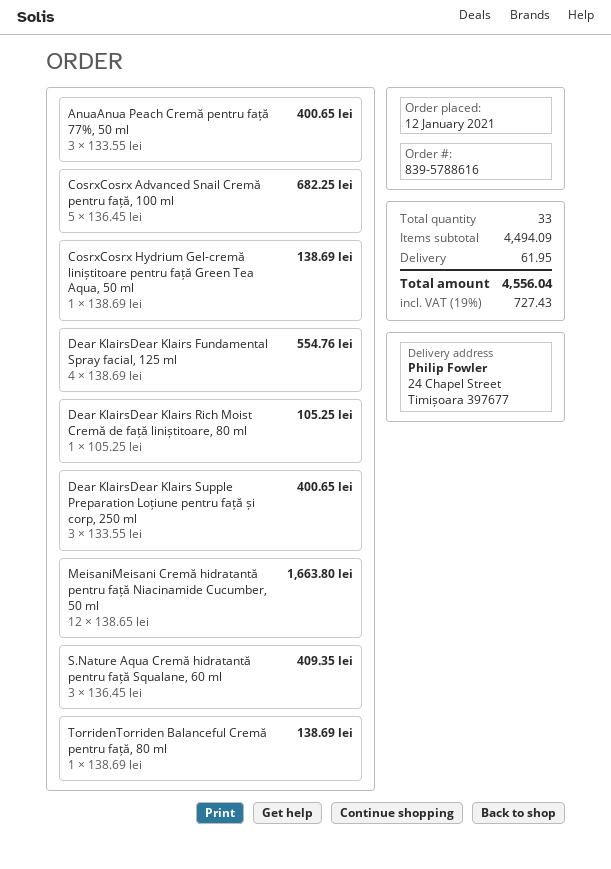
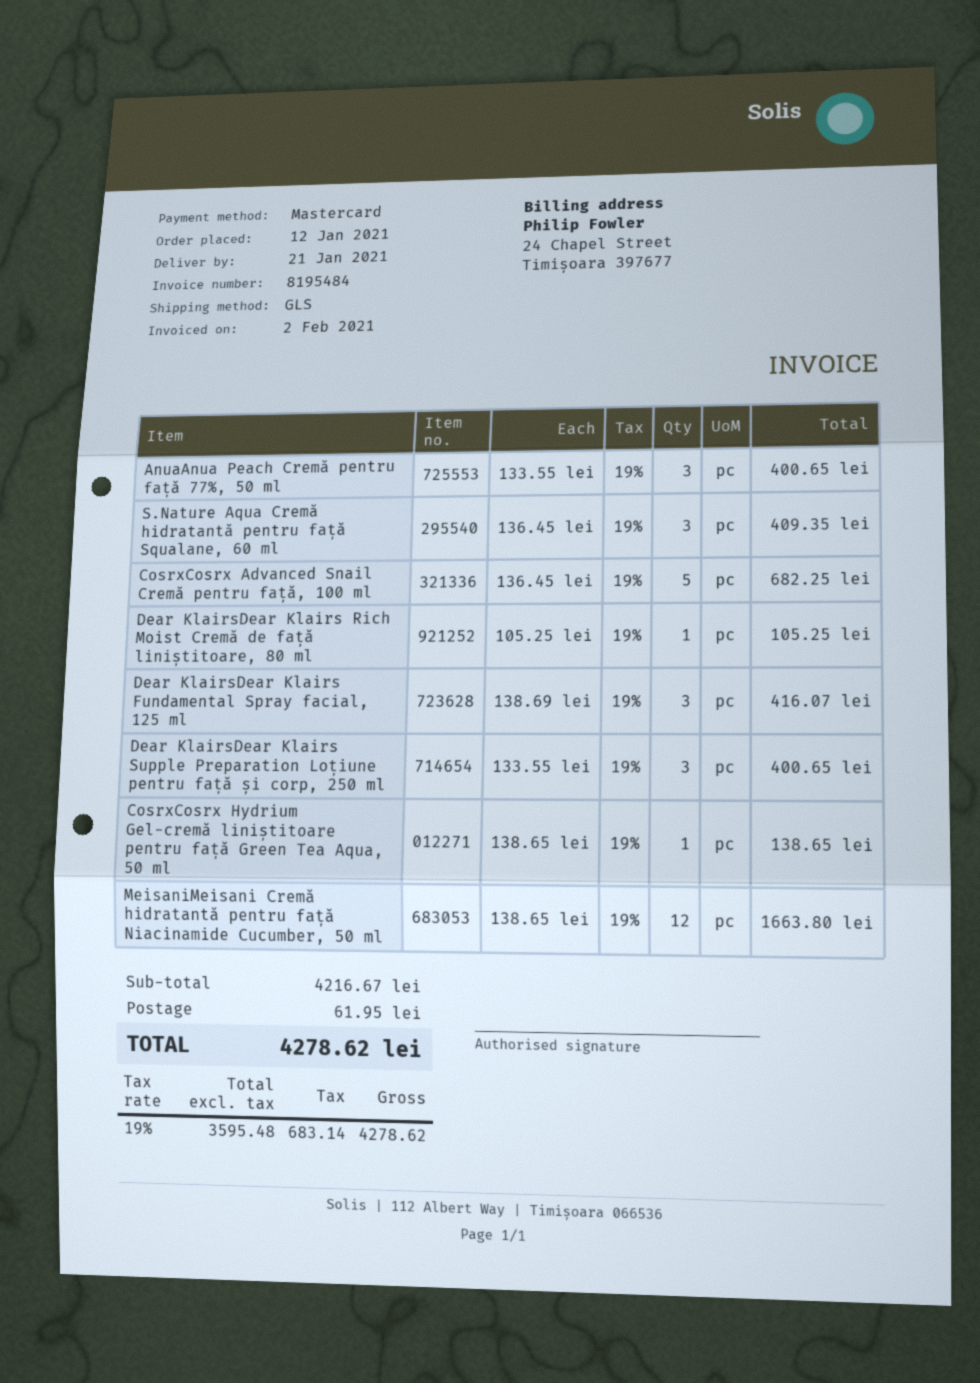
CosrxCosrx Hydrium Gel-cremă liniștitoare pentru față Green Tea Aqua, 50 ml: 1 x 138.69 = 138.69 -> 1 x 138.65 = 138.65
Dear KlairsDear Klairs Fundamental Spray facial, 125 ml: 4 x 138.69 = 554.76 -> 3 x 138.69 = 416.07
TorridenTorriden Balanceful Cremă pentru față, 80 ml: 1 x 138.69 = 138.69 -> none
subtotal: 4494.09 -> 4216.67
tax: 19% = 727.43 -> 19% = 683.14
total: 4556.04 -> 4278.62

